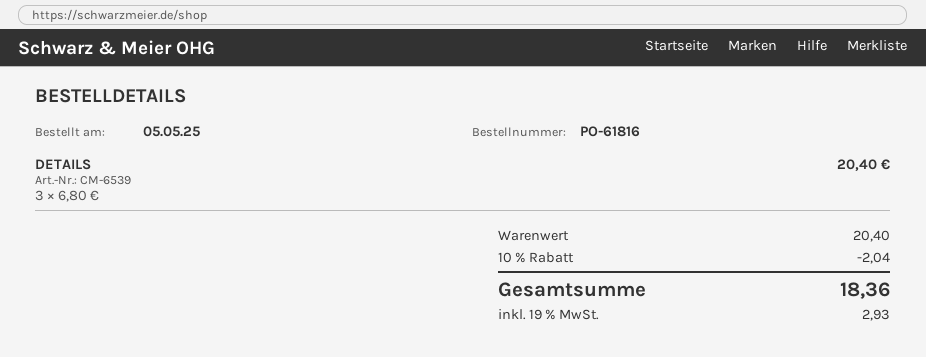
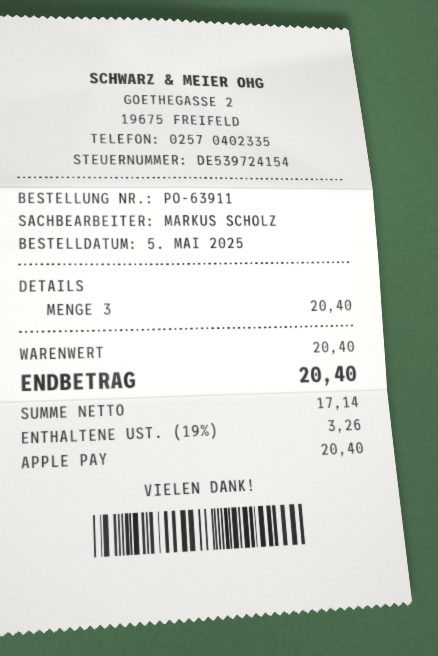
order number: PO-61816 -> PO-63911
discount: 10% = 2.04 -> none
tax: 19% = 2.93 -> 19% = 3.26
total: 18.36 -> 20.40

